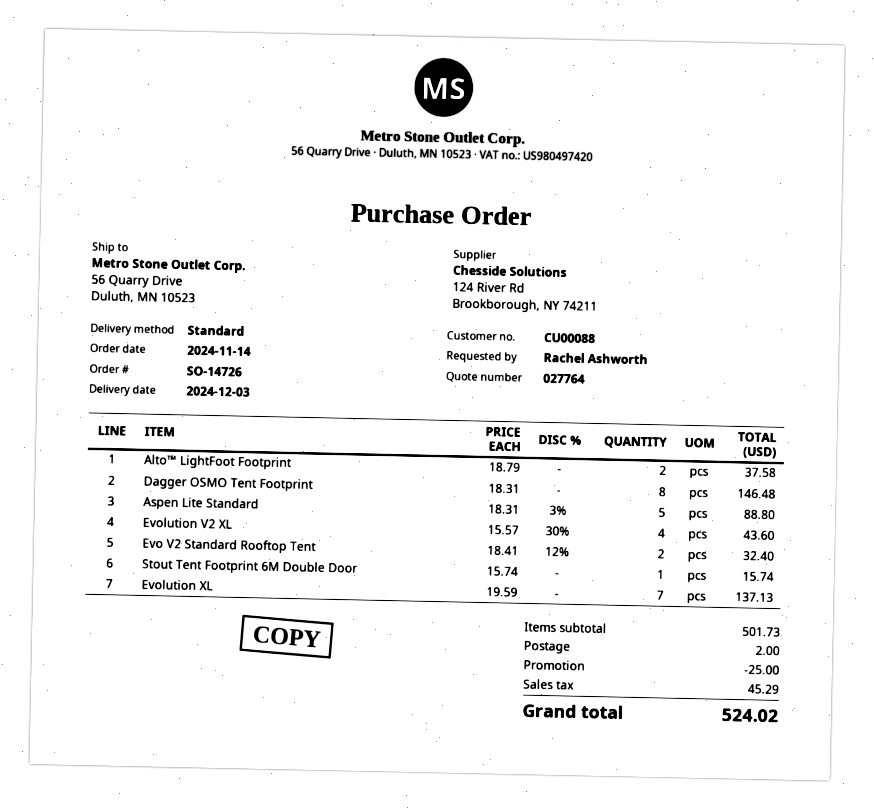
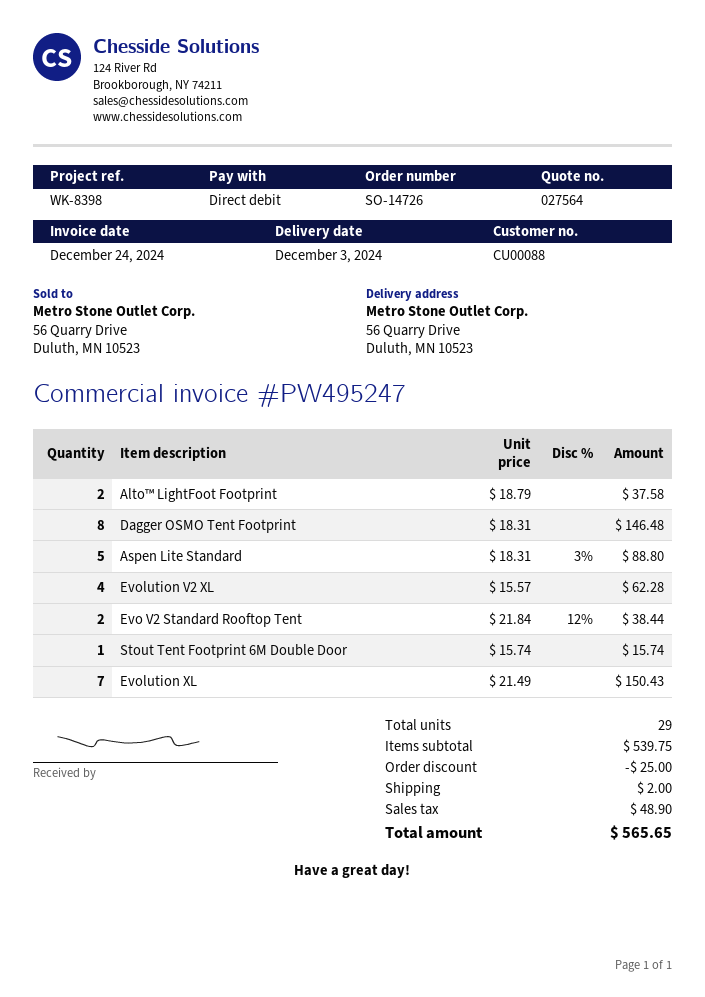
quote number: 027764 -> 027564
Evolution V2 XL: 4 x 15.57 - 30% = 43.60 -> 4 x 15.57 = 62.28
Evo V2 Standard Rooftop Tent: 2 x 18.41 - 12% = 32.40 -> 2 x 21.84 - 12% = 38.44
Evolution XL: 7 x 19.59 = 137.13 -> 7 x 21.49 = 150.43
subtotal: 501.73 -> 539.75
tax: 45.29 -> 48.90
total: 524.02 -> 565.65

